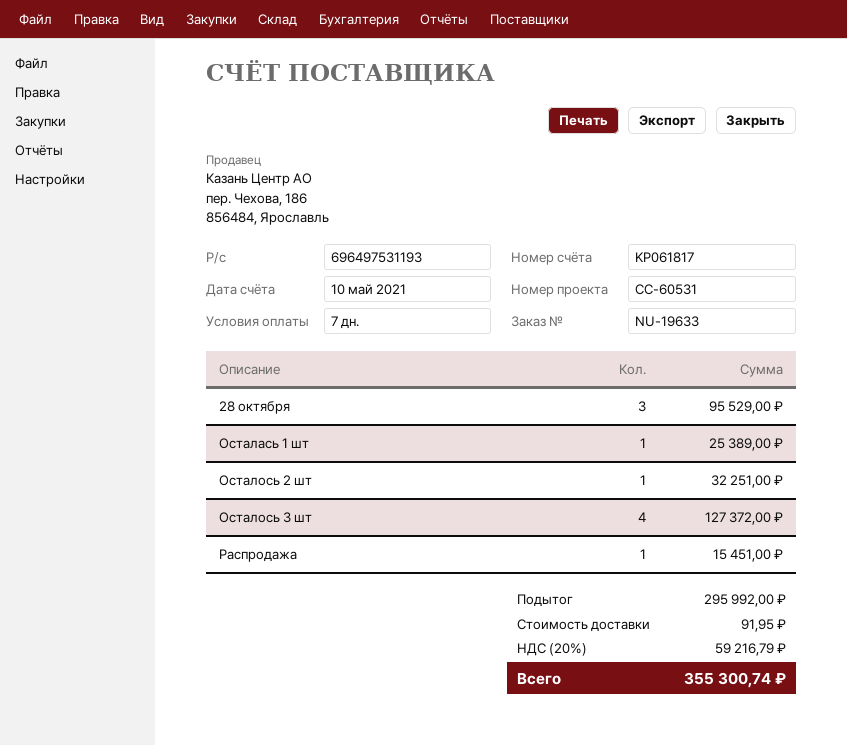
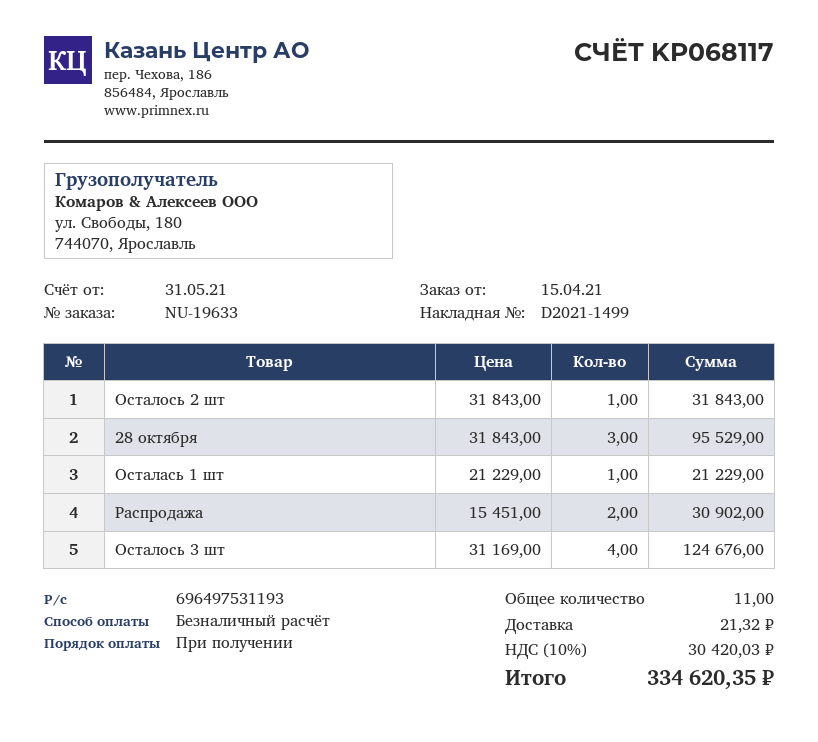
invoice number: KP061817 -> KP068117
invoice date: 2021-05-10 -> 2021-05-31
payment terms: 7 days -> on receipt
Осталась 1 шт: 1 for 25389.00 -> 1 for 21229.00
Осталось 2 шт: 1 for 32251.00 -> 1 for 31843.00
Осталось 3 шт: 4 for 127372.00 -> 4 for 124676.00
Распродажа: 1 for 15451.00 -> 2 for 30902.00
shipping: 91.95 -> 21.32
tax: 20% = 59216.79 -> 10% = 30420.03
total: 355300.74 -> 334620.35

